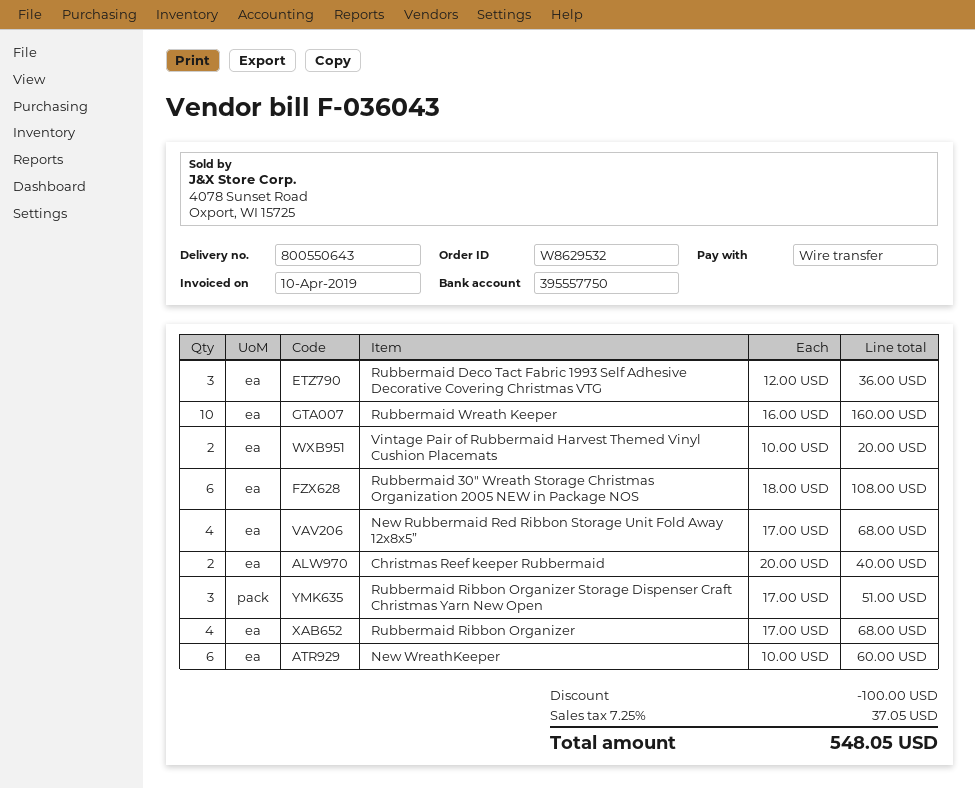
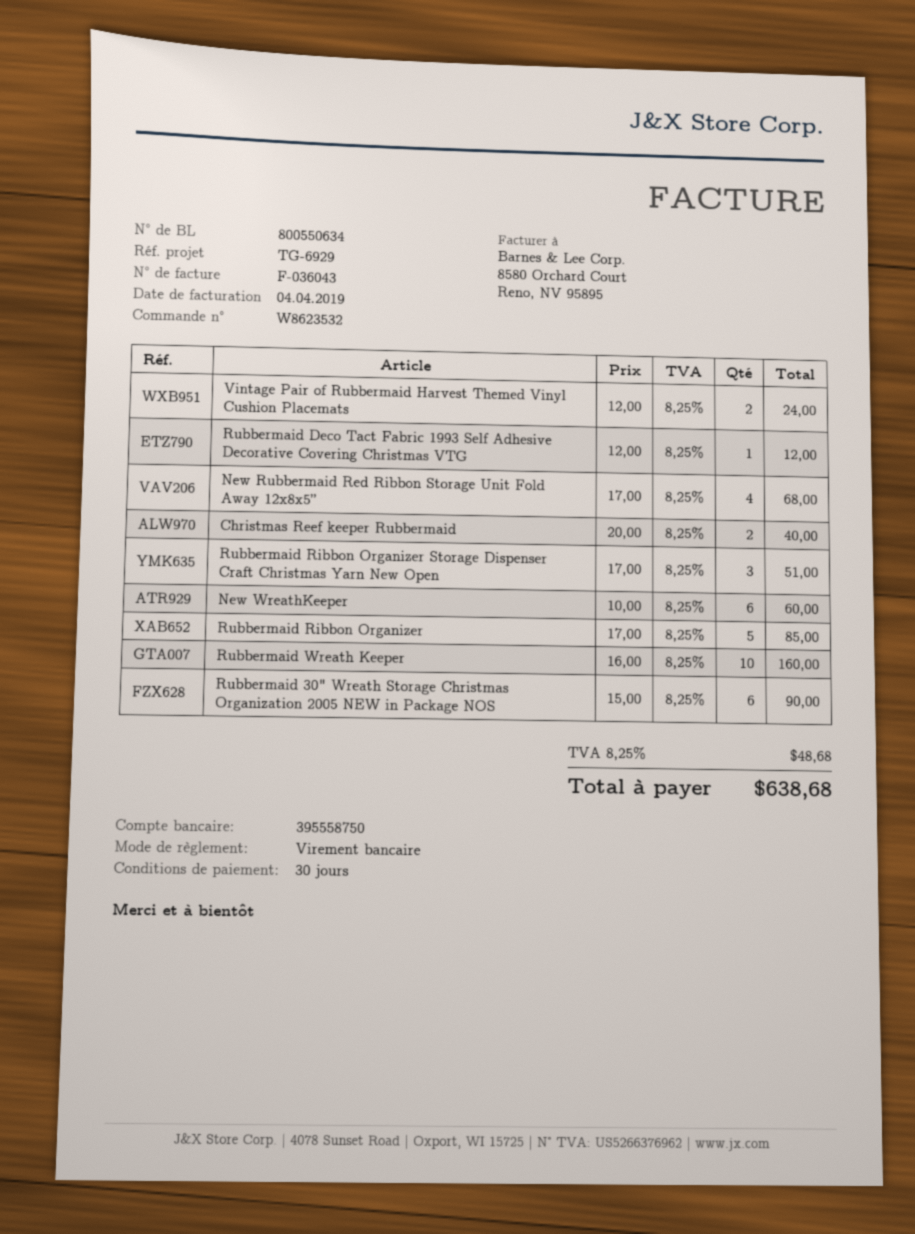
order number: W8629532 -> W8623532
delivery note number: 800550643 -> 800550634
invoice date: 2019-04-10 -> 2019-04-04
bank account: 395557750 -> 395558750
Rubbermaid Deco Tact Fabric 1993 Self Adhesive Decorative Covering Christmas VTG: 3 x 12.00 = 36.00 -> 1 x 12.00 = 12.00
Vintage Pair of Rubbermaid Harvest Themed Vinyl Cushion Placemats: 2 x 10.00 = 20.00 -> 2 x 12.00 = 24.00
Rubbermaid 30" Wreath Storage Christmas Organization 2005 NEW in Package NOS: 6 x 18.00 = 108.00 -> 6 x 15.00 = 90.00
Rubbermaid Ribbon Organizer: 4 x 17.00 = 68.00 -> 5 x 17.00 = 85.00
discount: 100.00 -> none
tax: 7.25% = 37.05 -> 8.25% = 48.68
total: 548.05 -> 638.68

